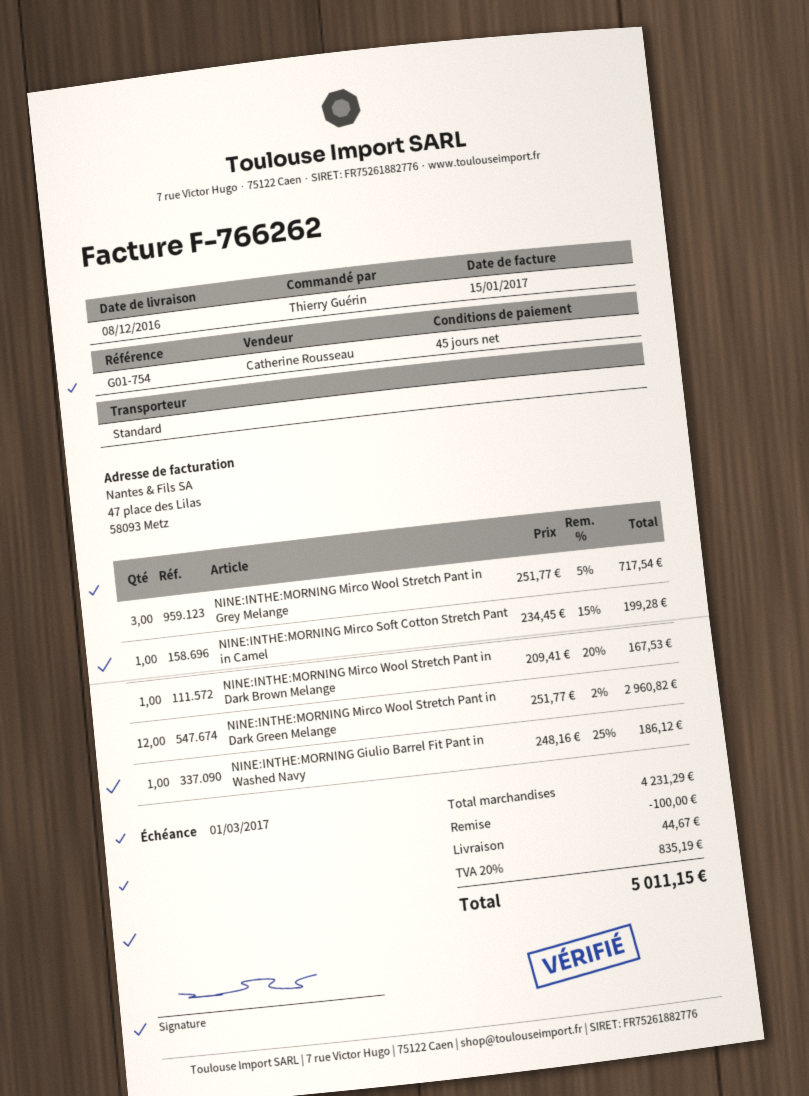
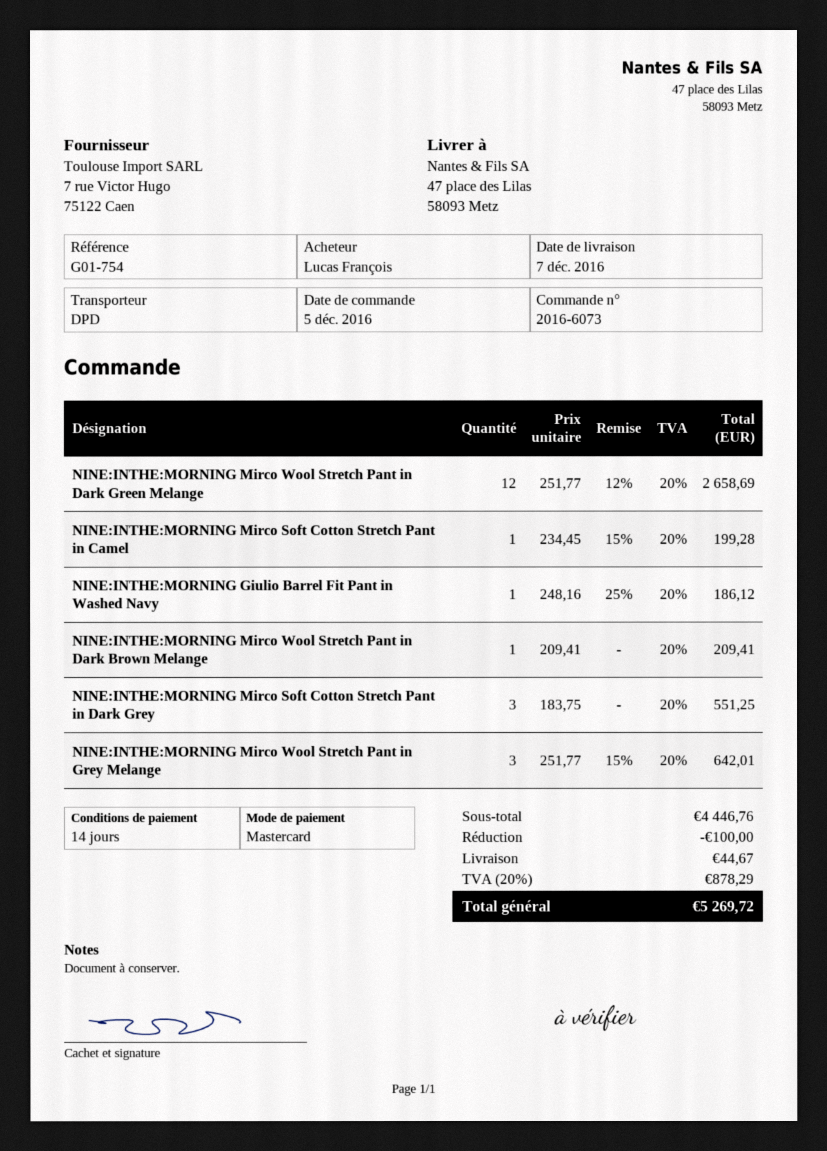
delivery date: 2016-12-08 -> 2016-12-07
payment terms: 45 days -> 14 days
ordered by: Thierry Guérin -> Lucas François
shipping method: standard -> DPD
NINE:INTHE:MORNING Mirco Wool Stretch Pant in Grey Melange: 3 x 251.77 - 5% = 717.54 -> 3 x 251.77 - 15% = 642.01
NINE:INTHE:MORNING Mirco Wool Stretch Pant in Dark Brown Melange: 1 x 209.41 - 20% = 167.53 -> 1 x 209.41 = 209.41
NINE:INTHE:MORNING Mirco Wool Stretch Pant in Dark Green Melange: 12 x 251.77 - 2% = 2960.82 -> 12 x 251.77 - 12% = 2658.69
NINE:INTHE:MORNING Mirco Soft Cotton Stretch Pant in Dark Grey: none -> 3 x 183.75 = 551.25
subtotal: 4231.29 -> 4446.76
tax: 20% = 835.19 -> 20% = 878.29
total: 5011.15 -> 5269.72

